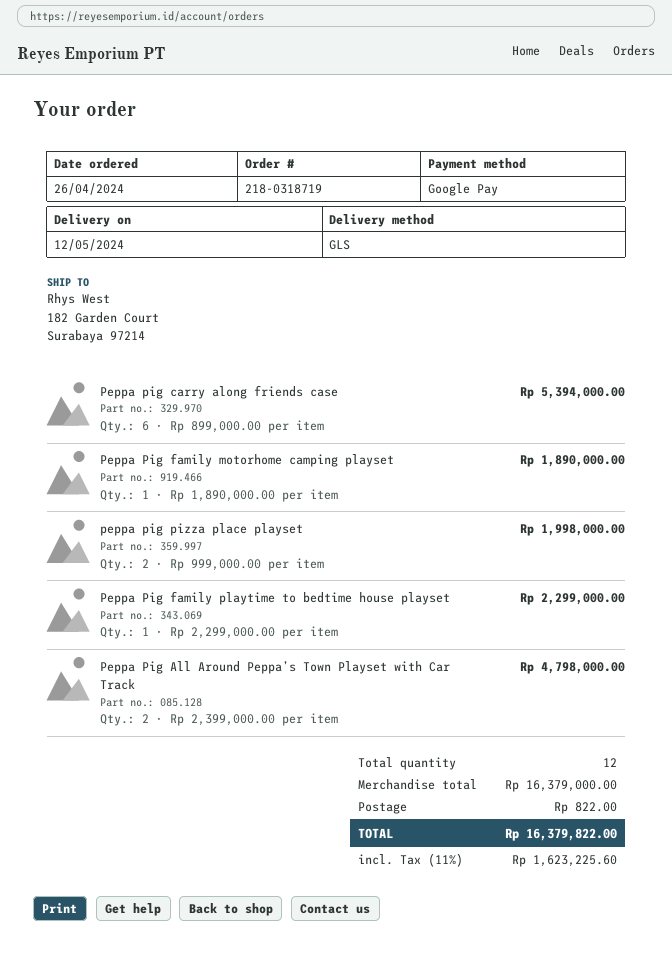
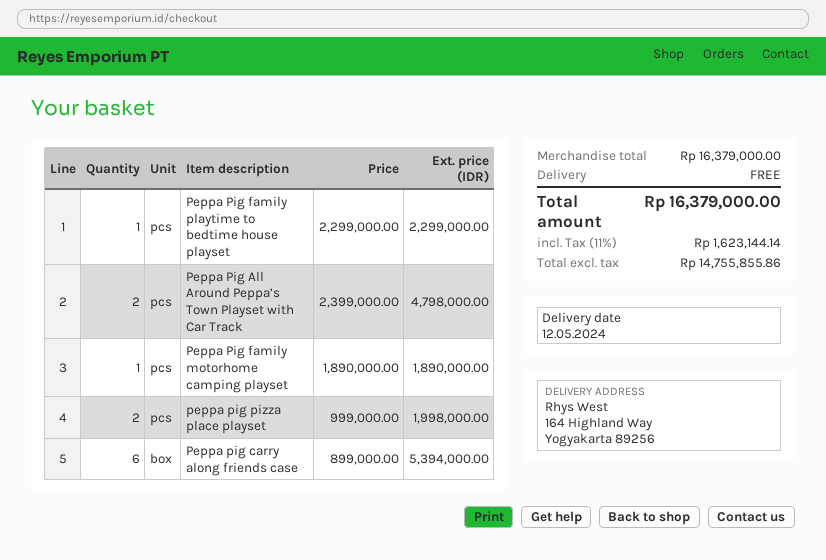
ship to: 182 Garden Court, Surabaya 97214 -> 164 Highland Way, Yogyakarta 89256
shipping: 822.00 -> 0.00
tax: 11% = 1623225.60 -> 11% = 1623144.14
total: 16379822.00 -> 16379000.00

